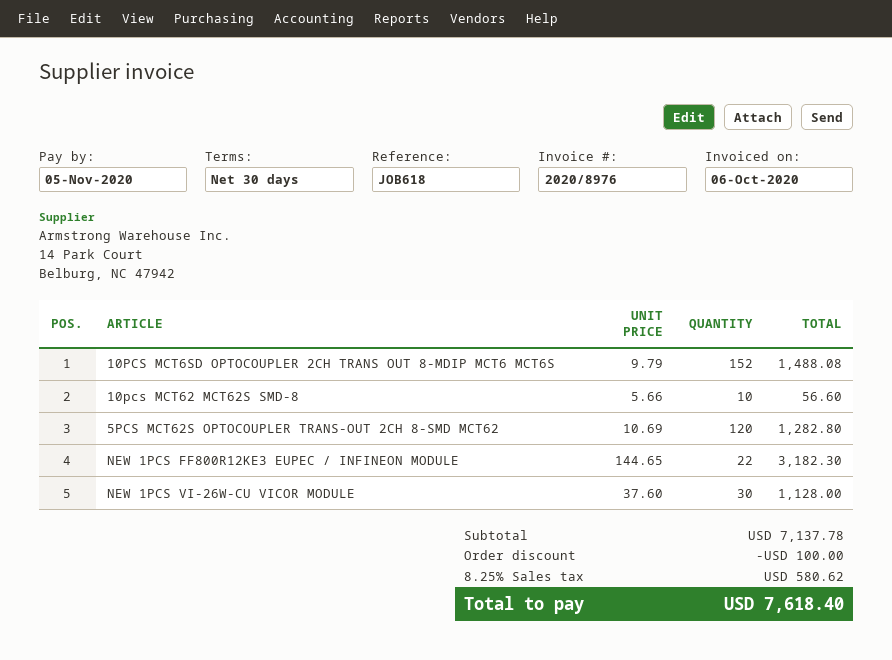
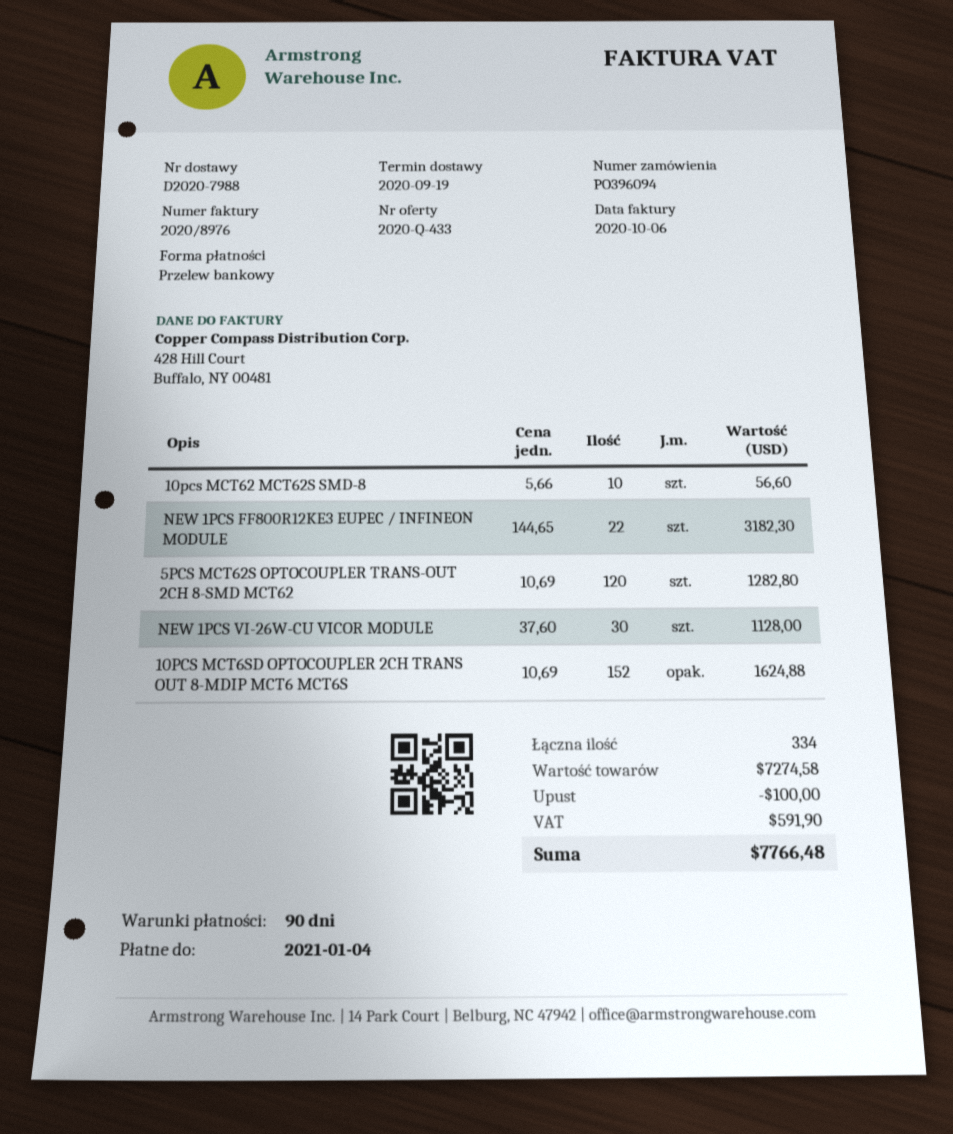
payment terms: 30 days -> 90 days
due date: 2020-11-05 -> 2021-01-04
10PCS MCT6SD OPTOCOUPLER 2CH TRANS OUT 8-MDIP MCT6 MCT6S: 152 x 9.79 = 1488.08 -> 152 x 10.69 = 1624.88
subtotal: 7137.78 -> 7274.58
tax: 580.62 -> 591.90
total: 7618.40 -> 7766.48

